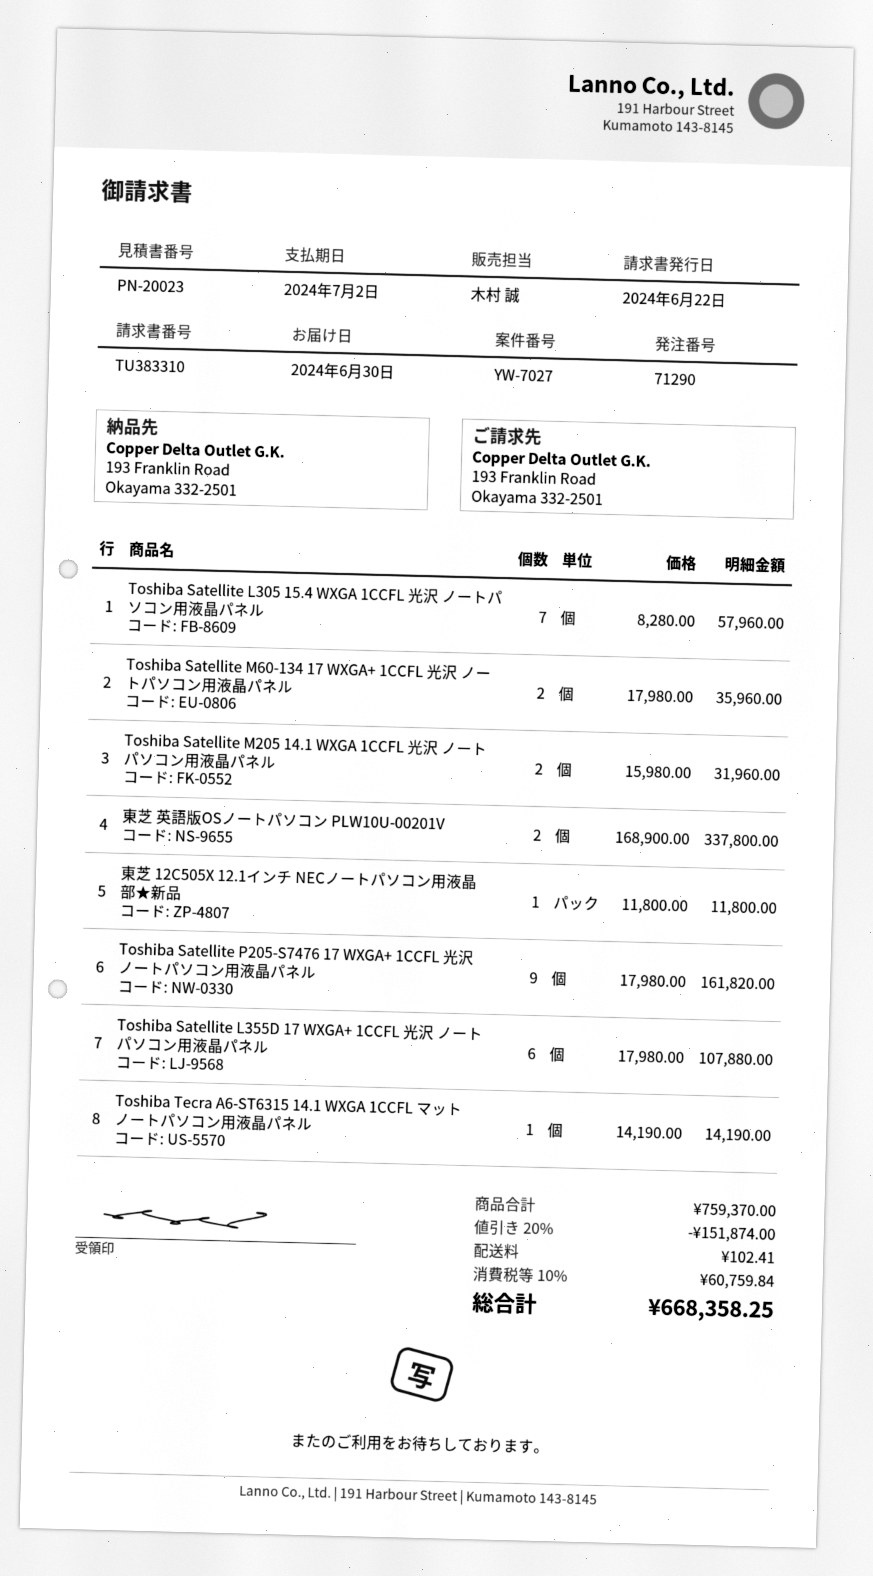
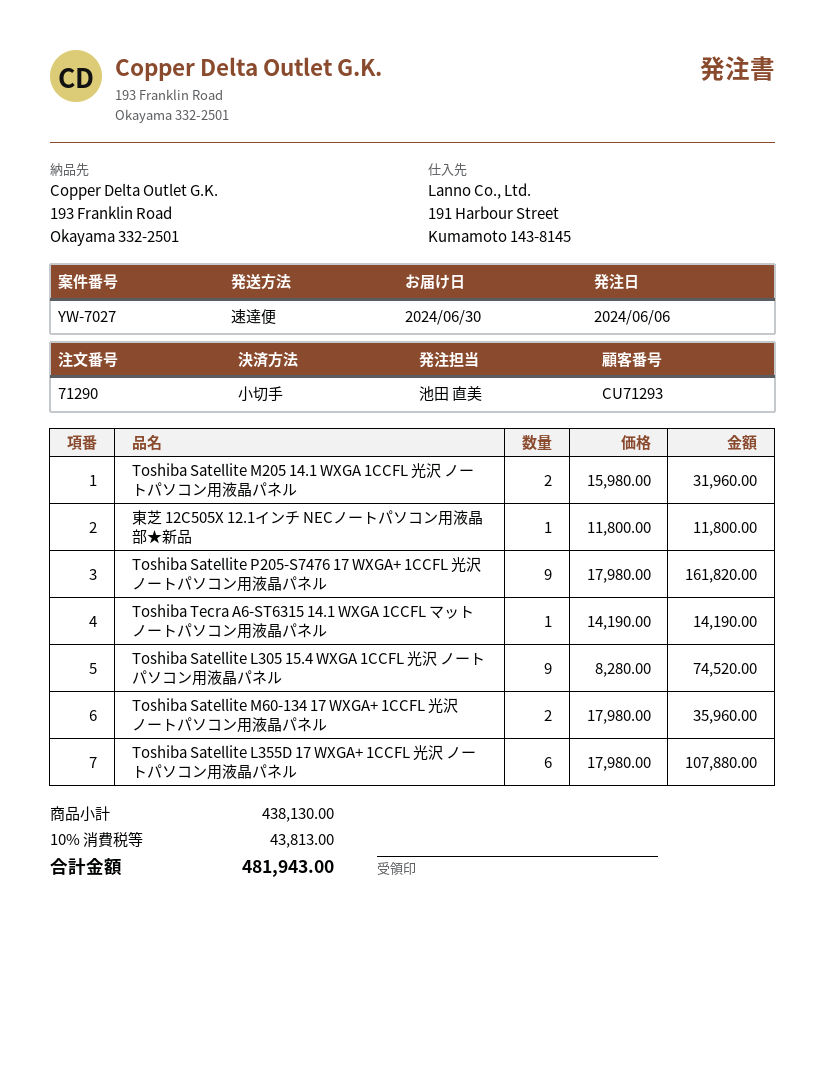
Toshiba Satellite L305 15.4 WXGA 1CCFL 光沢 ノートパソコン用液晶パネル: 7 x 8280.00 = 57960.00 -> 9 x 8280.00 = 74520.00
東芝 英語版OSノートパソコン PLW10U-00201V: 2 x 168900.00 = 337800.00 -> none
subtotal: 759370.00 -> 438130.00
discount: 20% = 151874.00 -> none
shipping: 102.41 -> none
tax: 10% = 60759.84 -> 10% = 43813.00
total: 668358.25 -> 481943.00

